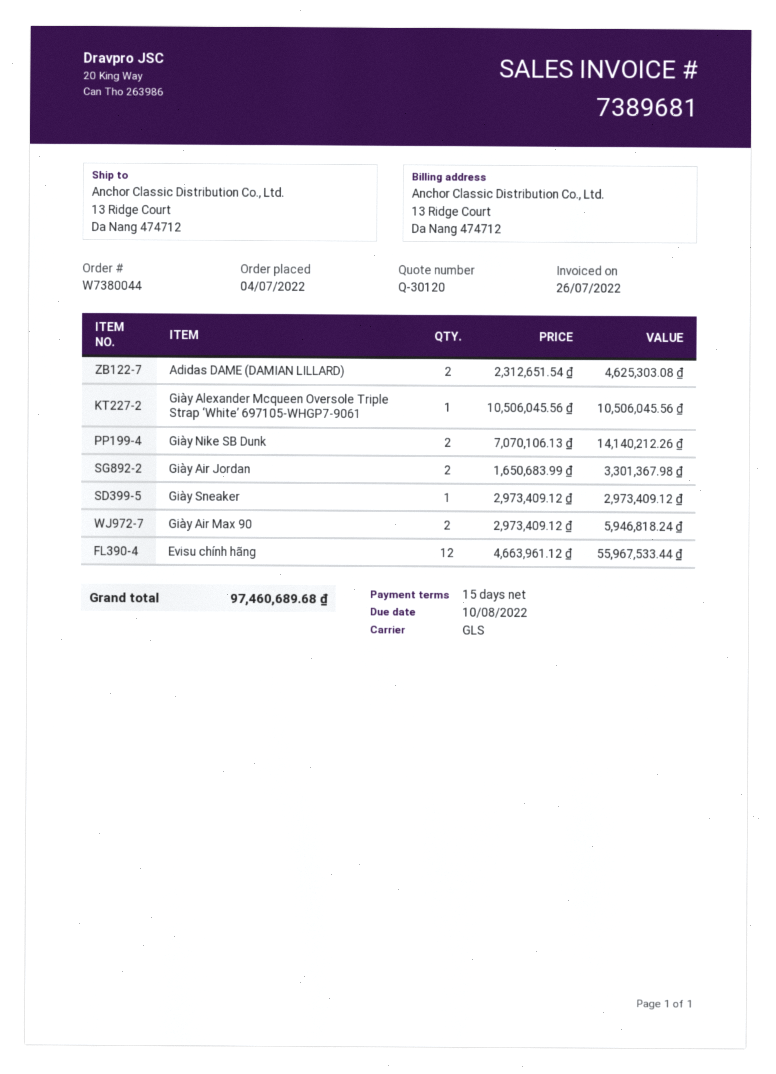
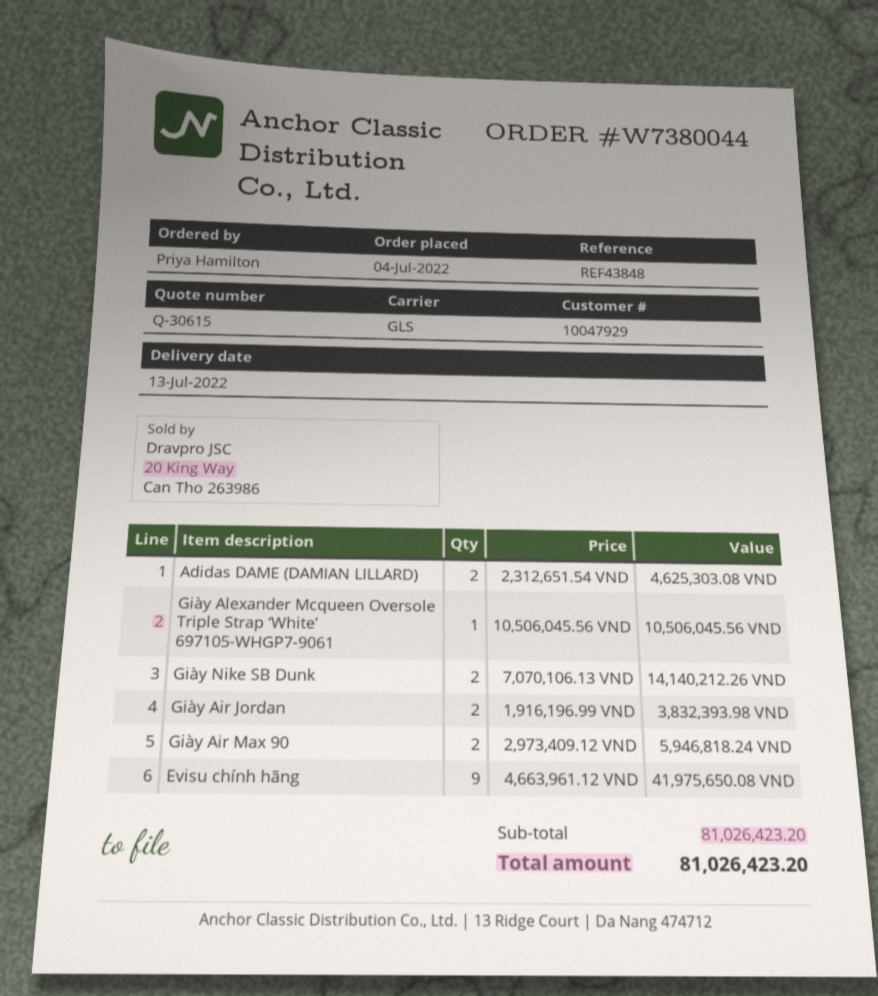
quote number: Q-30120 -> Q-30615
Giày Air Jordan: 2 x 1650683.99 = 3301367.98 -> 2 x 1916196.99 = 3832393.98
Giày Sneaker: 1 x 2973409.12 = 2973409.12 -> none
Evisu chính hãng: 12 x 4663961.12 = 55967533.44 -> 9 x 4663961.12 = 41975650.08
total: 97460689.68 -> 81026423.20

